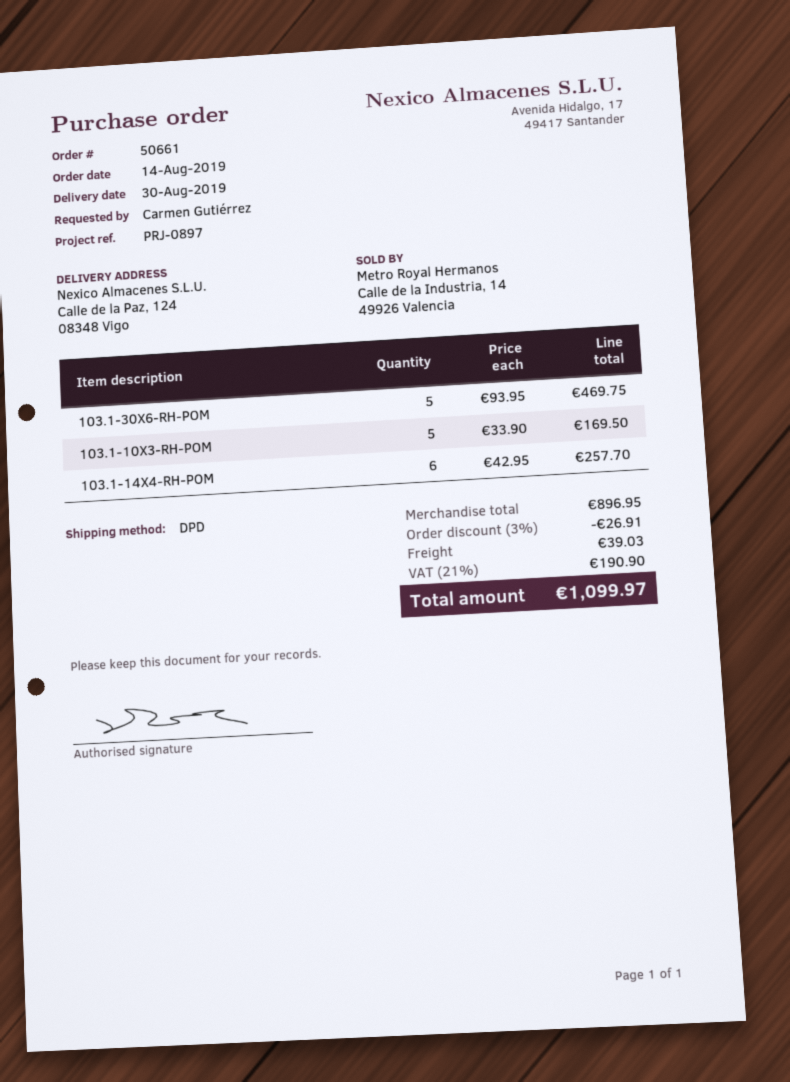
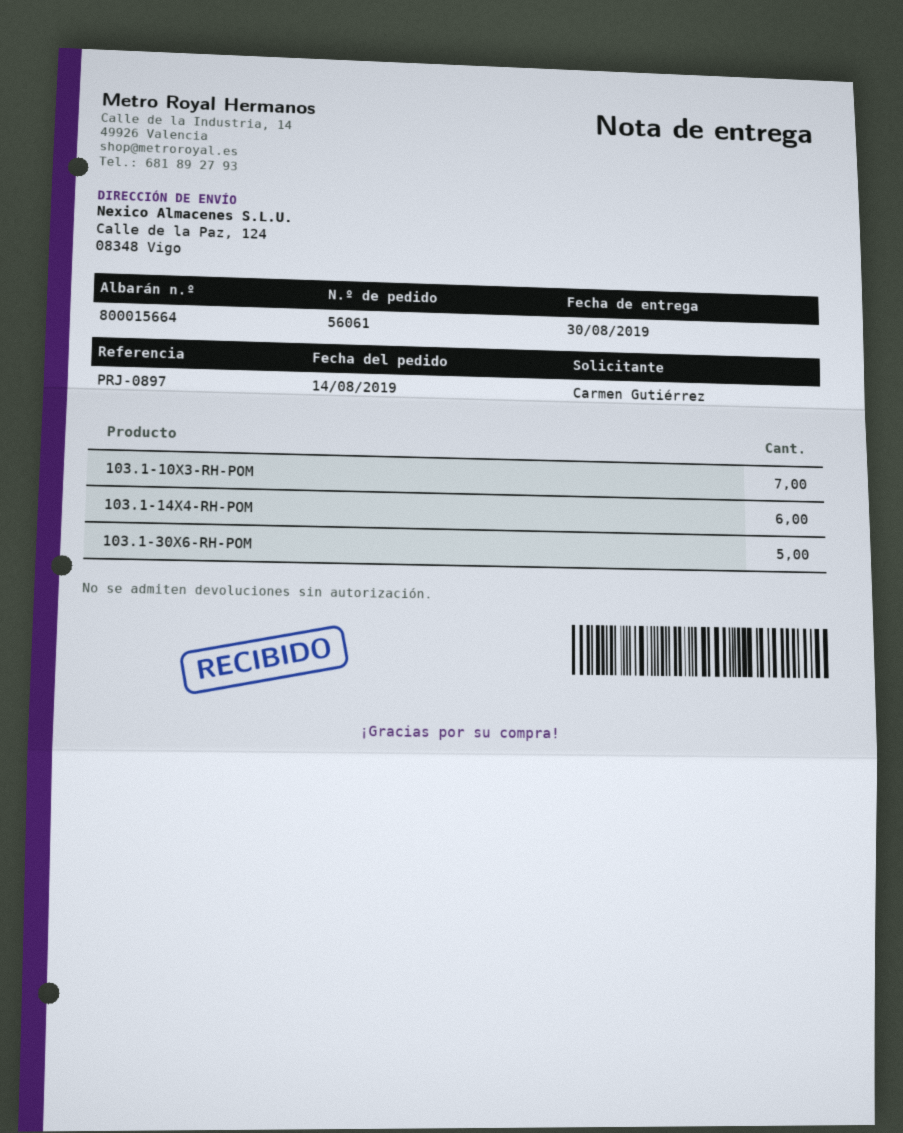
order number: 50661 -> 56061
103.1-10X3-RH-POM: 5 -> 7

